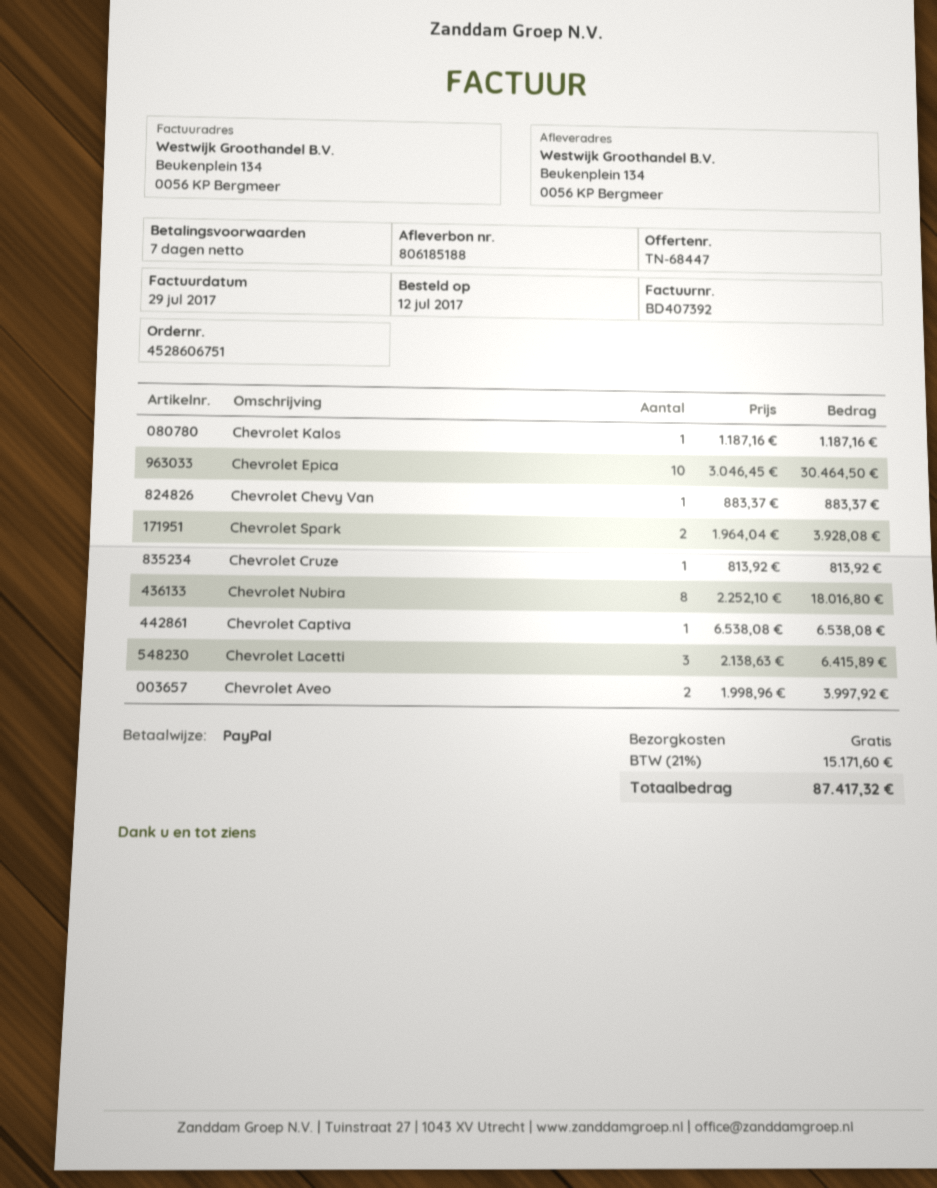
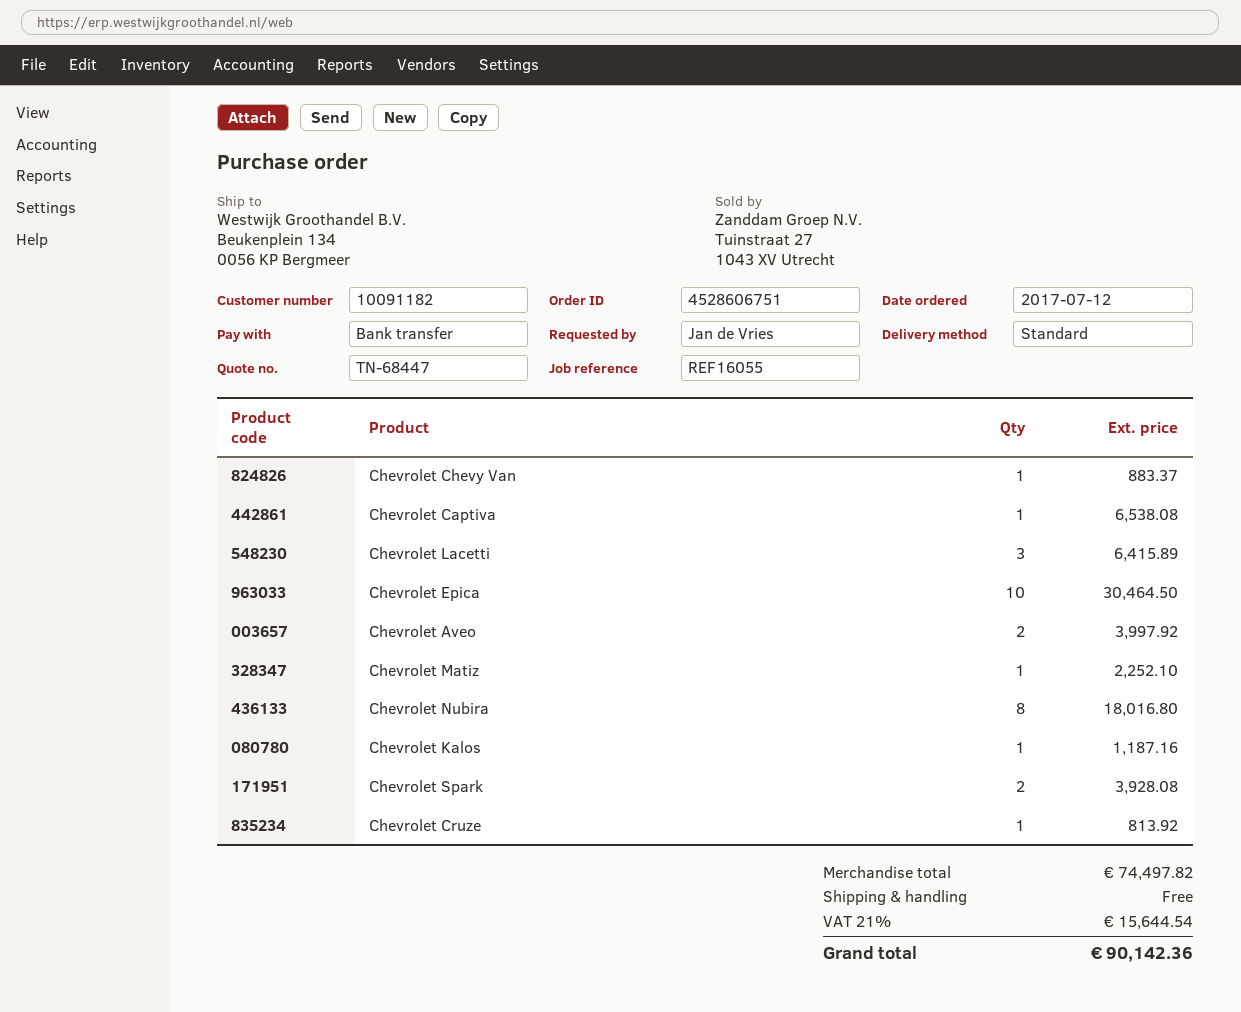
payment method: PayPal -> bank transfer
Chevrolet Matiz: none -> 1 for 2252.10
tax: 21% = 15171.60 -> 21% = 15644.54
total: 87417.32 -> 90142.36

